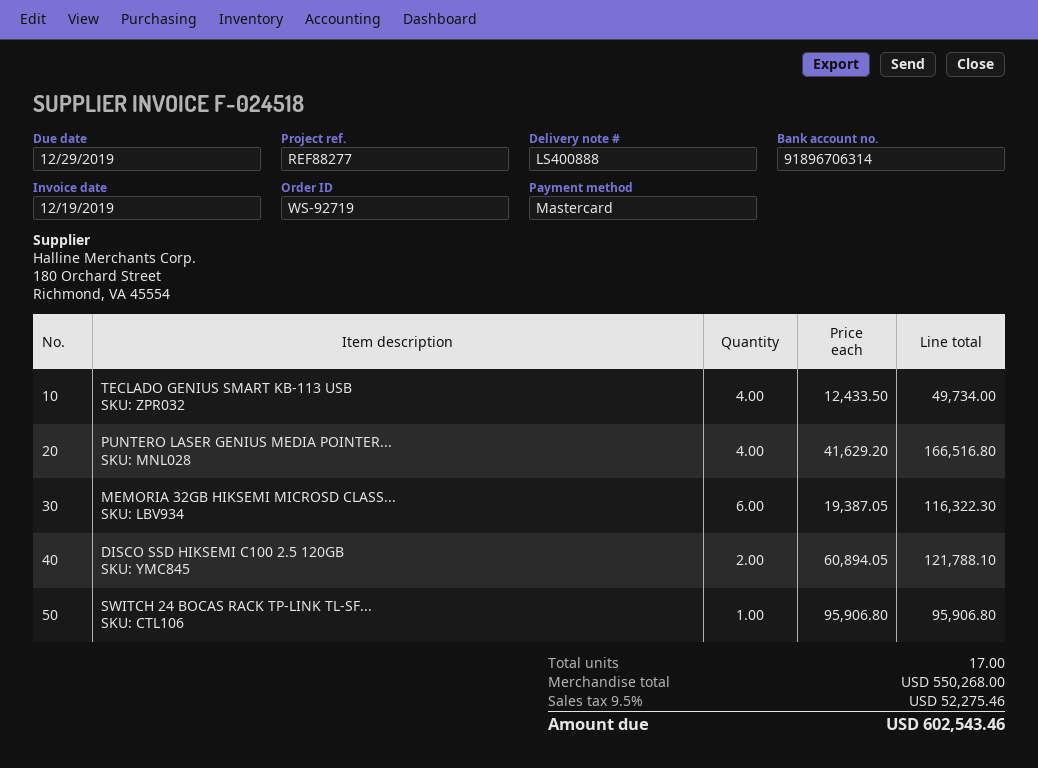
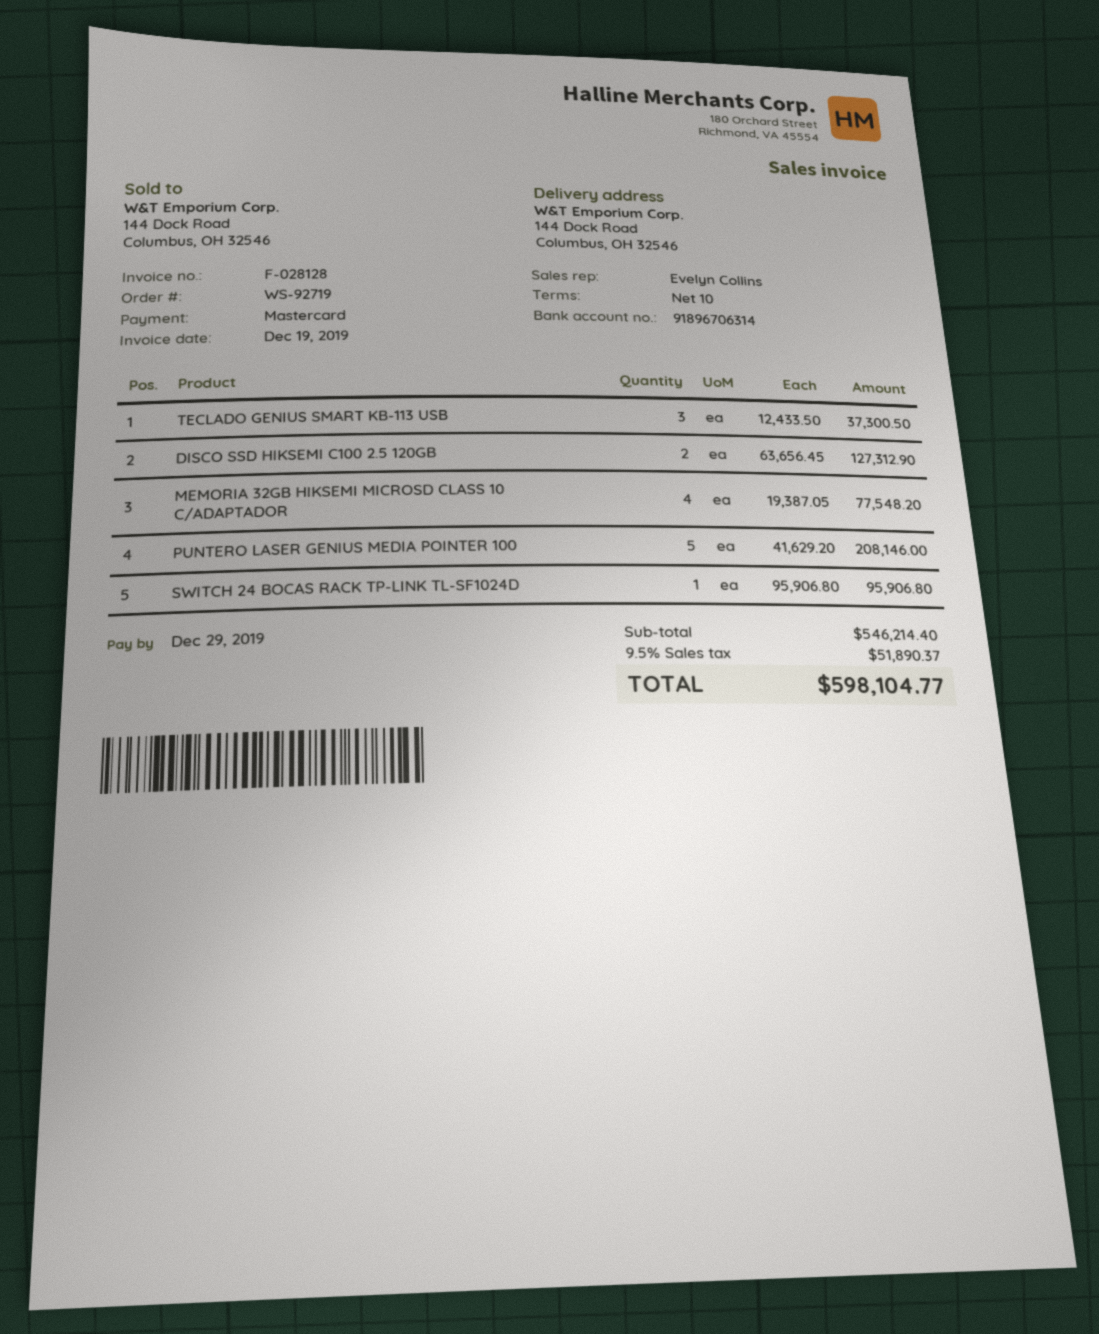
invoice number: F-024518 -> F-028128
TECLADO GENIUS SMART KB-113 USB: 4 x 12433.50 = 49734.00 -> 3 x 12433.50 = 37300.50
PUNTERO LASER GENIUS MEDIA POINTER...: 4 x 41629.20 = 166516.80 -> 5 x 41629.20 = 208146.00
MEMORIA 32GB HIKSEMI MICROSD CLASS...: 6 x 19387.05 = 116322.30 -> 4 x 19387.05 = 77548.20
DISCO SSD HIKSEMI C100 2.5 120GB: 2 x 60894.05 = 121788.10 -> 2 x 63656.45 = 127312.90
subtotal: 550268.00 -> 546214.40
tax: 9.5% = 52275.46 -> 9.5% = 51890.37
total: 602543.46 -> 598104.77

